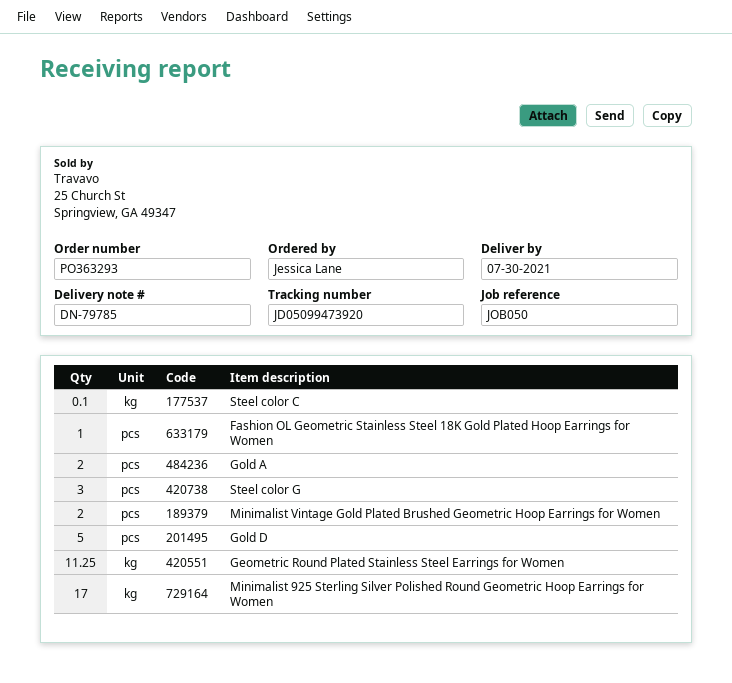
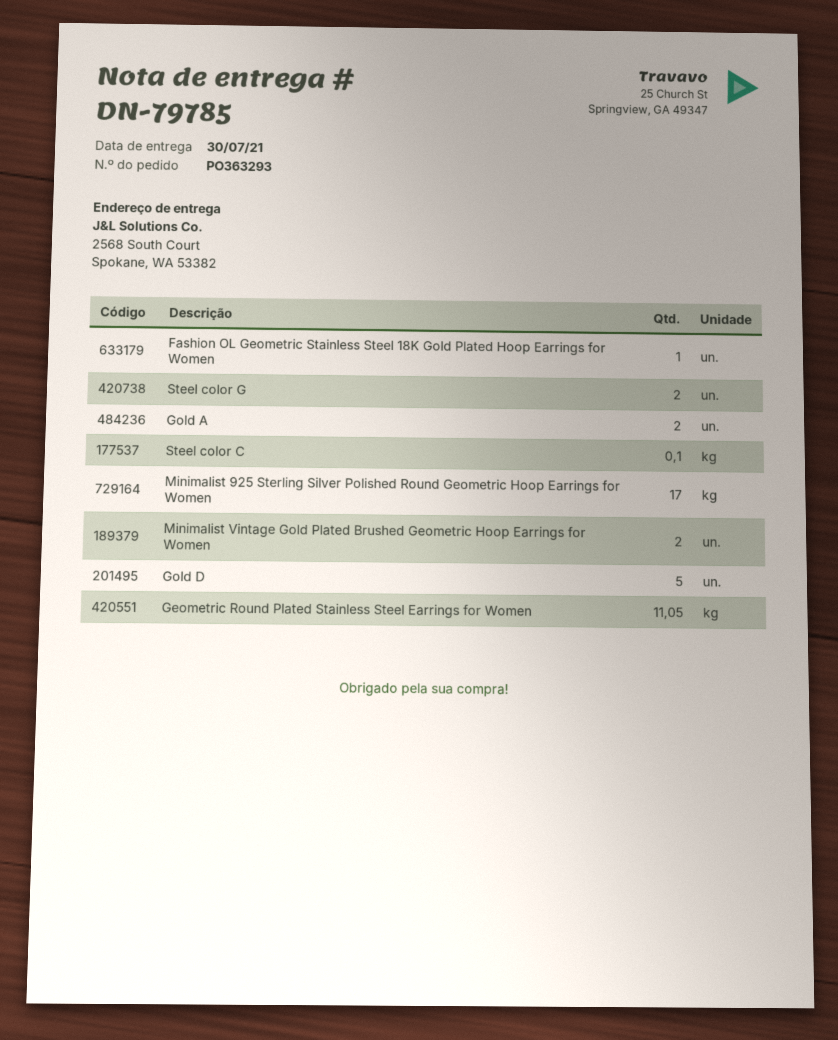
Steel color G: 3 -> 2
Geometric Round Plated Stainless Steel Earrings for Women: 11.25 -> 11.05

